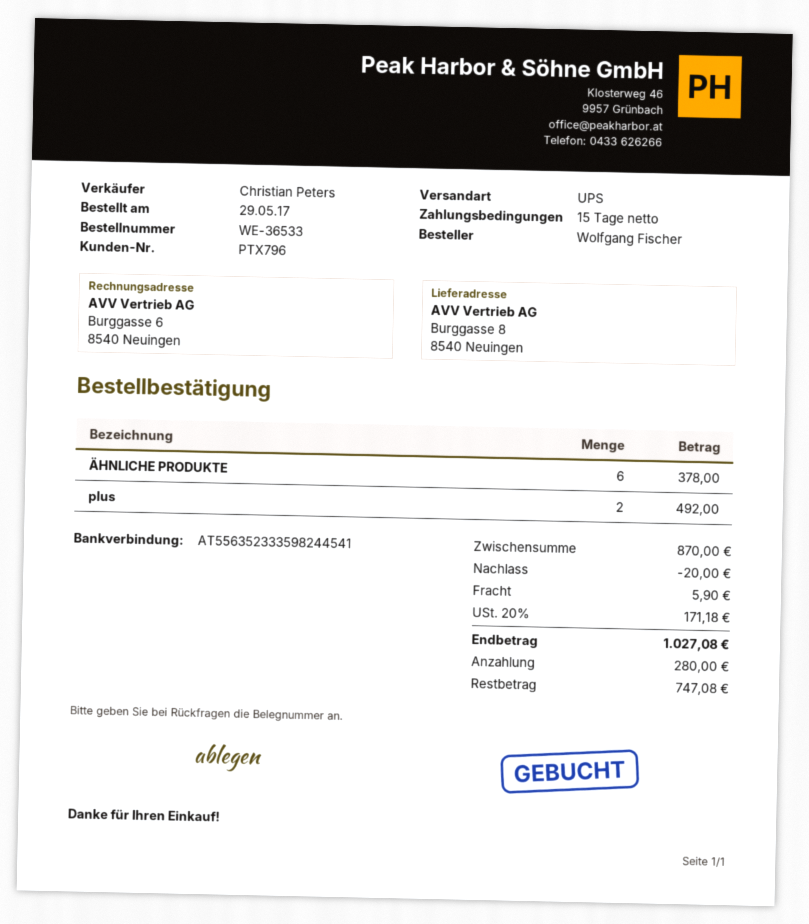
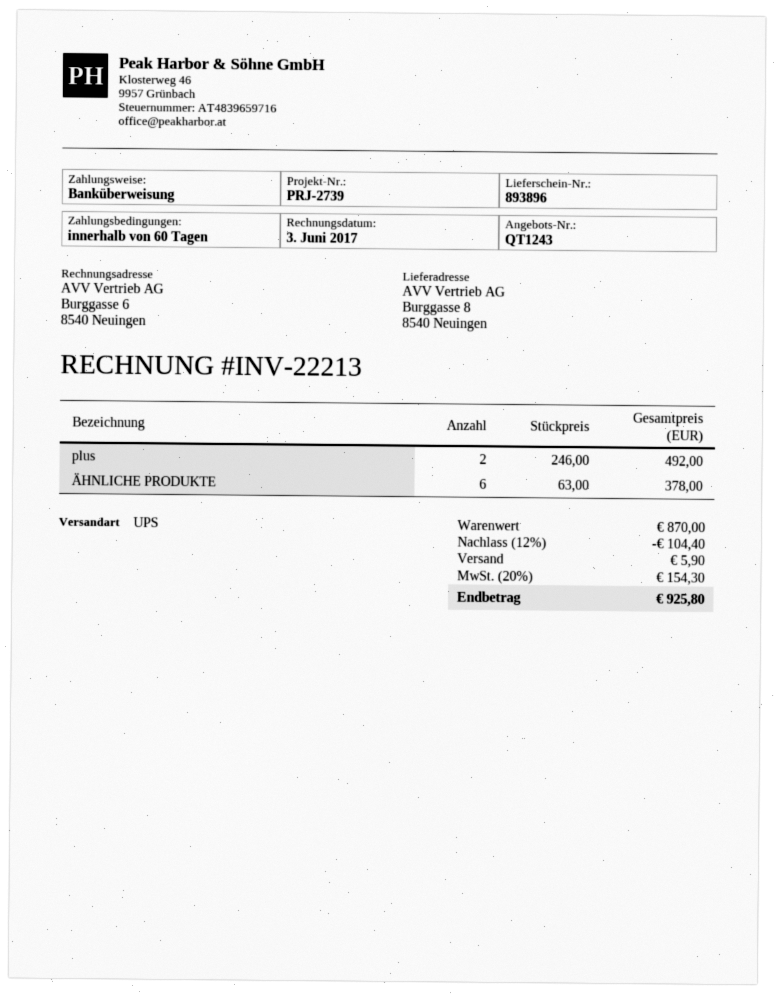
payment terms: 15 days -> 60 days
discount: 20.00 -> 104.40
tax: 20% = 171.18 -> 20% = 154.30
total: 1027.08 -> 925.80

